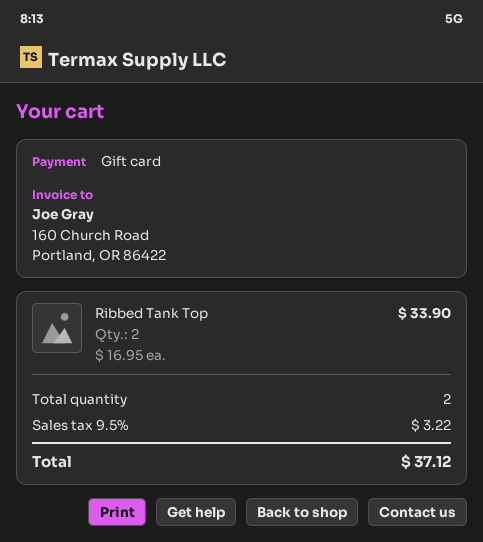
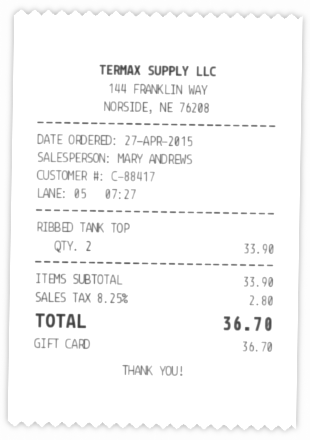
tax: 9.5% = 3.22 -> 8.25% = 2.80
total: 37.12 -> 36.70

